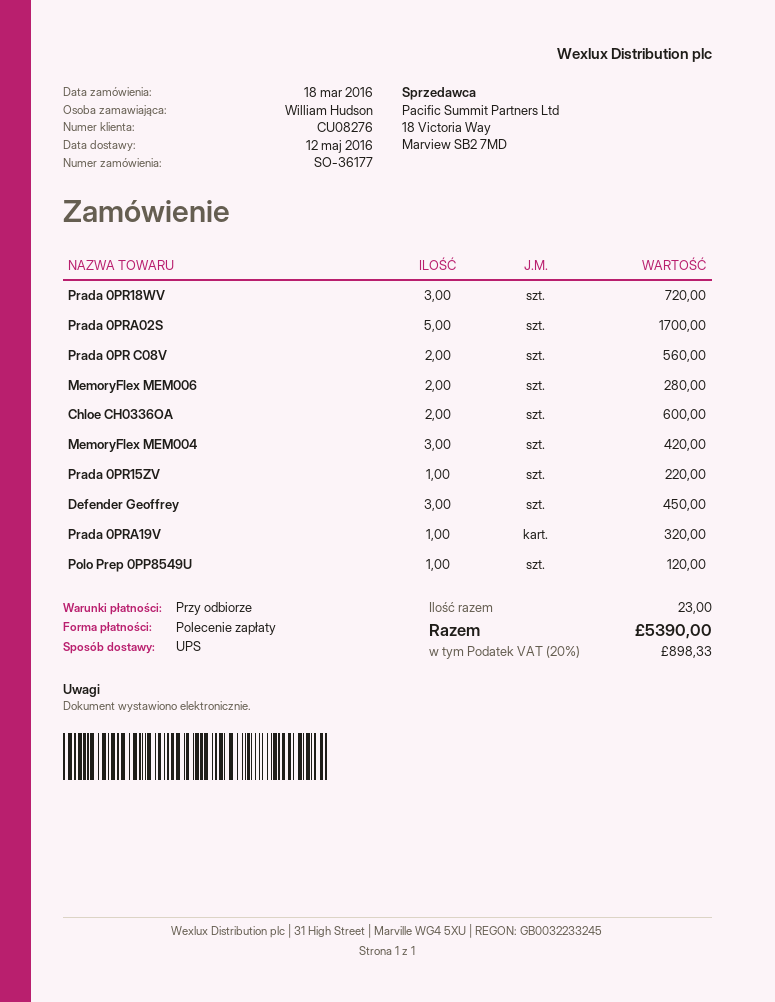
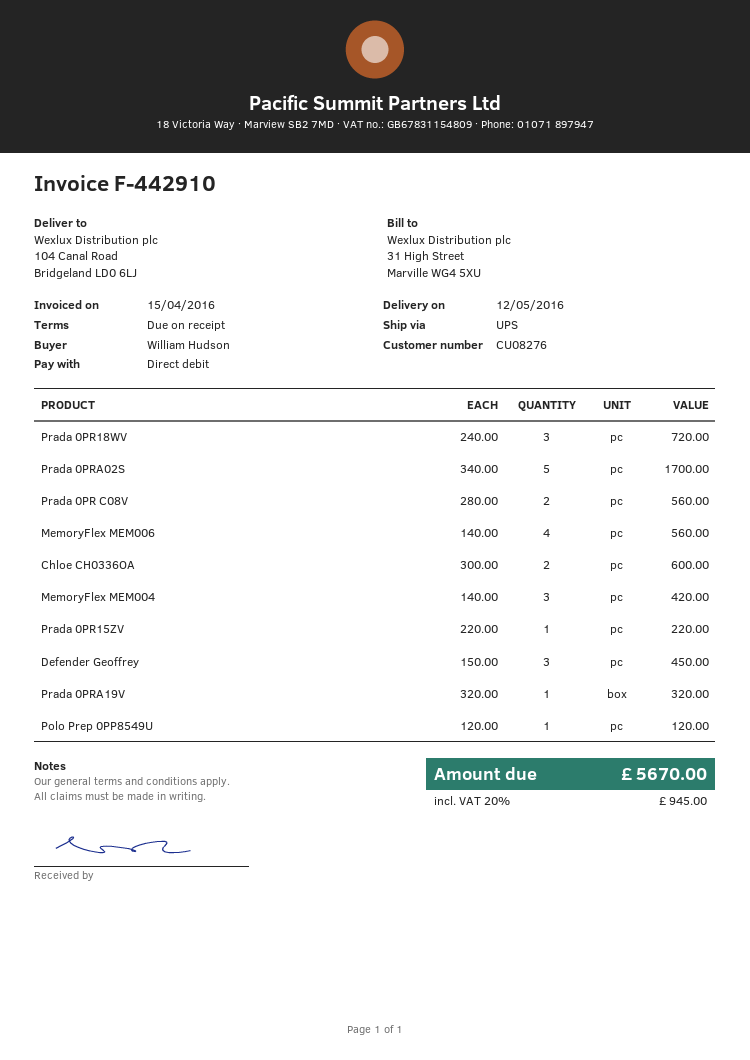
MemoryFlex MEM006: 2 for 280.00 -> 4 for 560.00
tax: 20% = 898.33 -> 20% = 945.00
total: 5390.00 -> 5670.00

